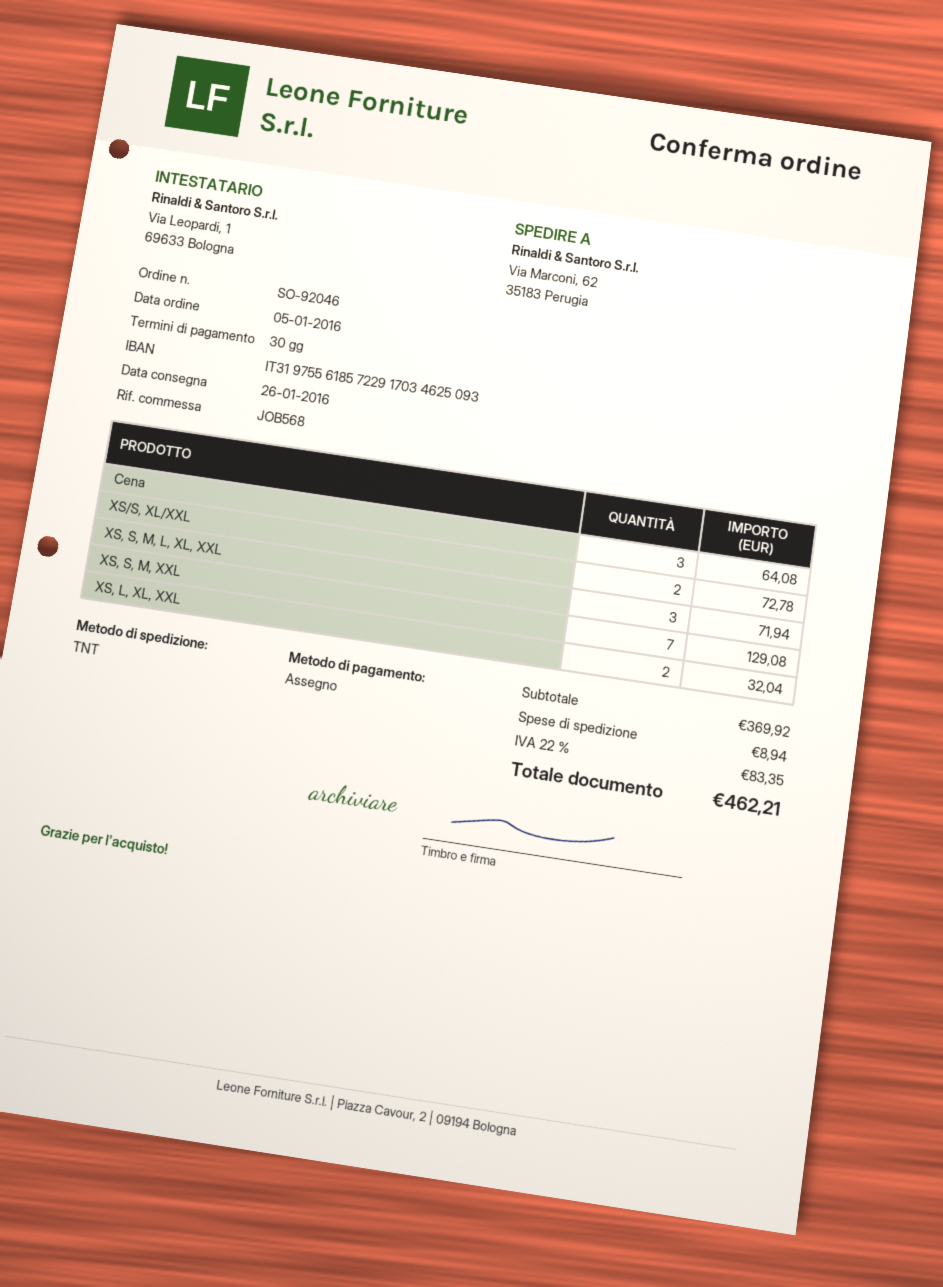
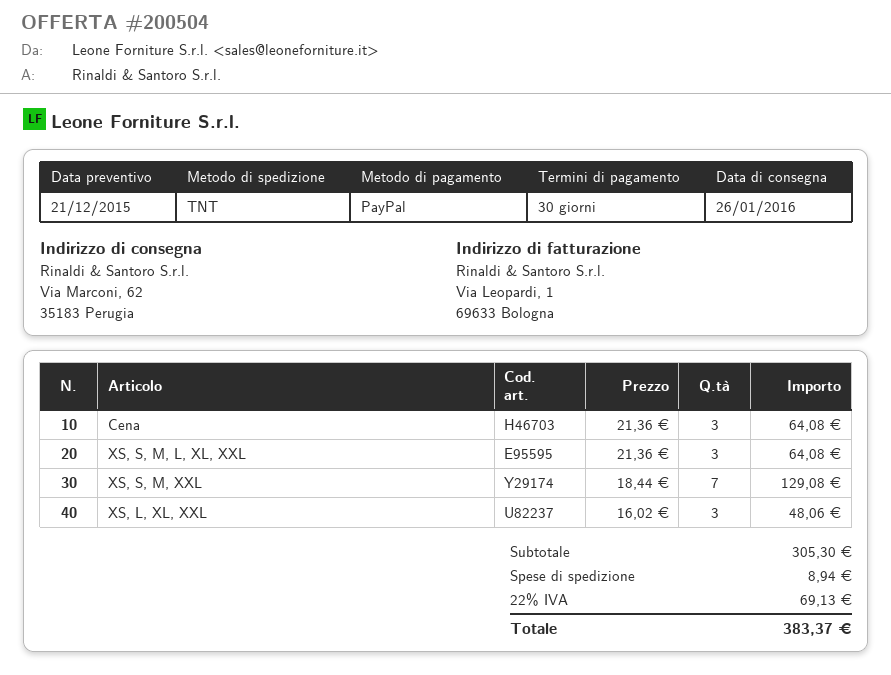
payment method: cheque -> PayPal
XS/S, XL/XXL: 2 for 72.78 -> none
XS, S, M, L, XL, XXL: 3 for 71.94 -> 3 for 64.08
XS, L, XL, XXL: 2 for 32.04 -> 3 for 48.06
subtotal: 369.92 -> 305.30
tax: 22% = 83.35 -> 22% = 69.13
total: 462.21 -> 383.37

